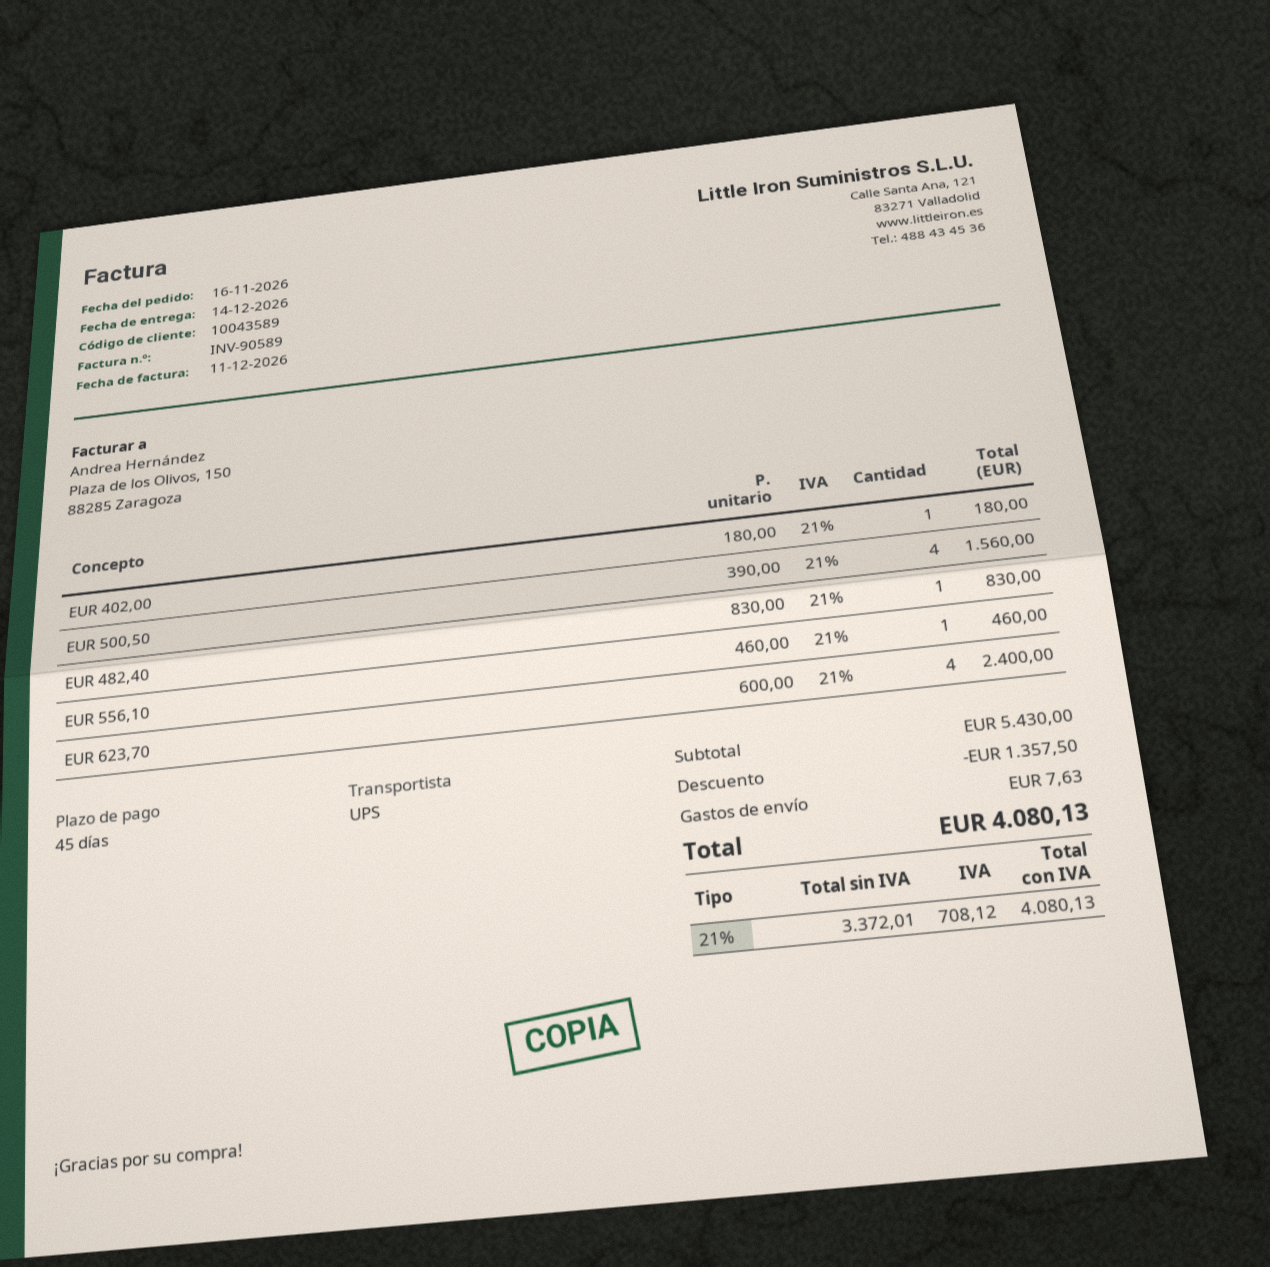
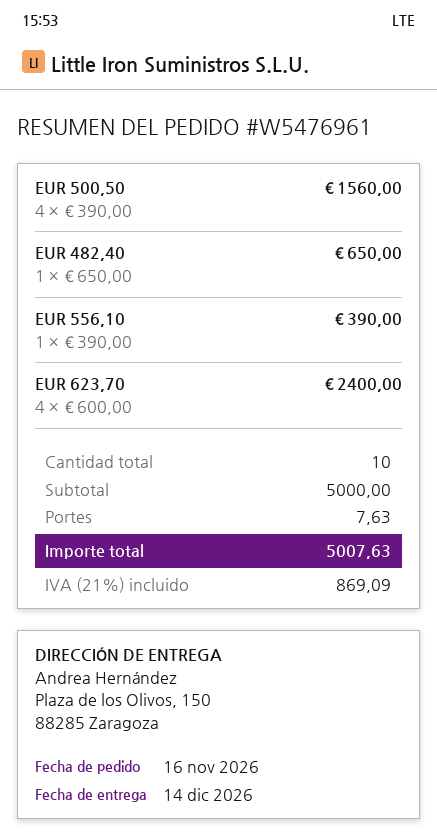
EUR 402,00: 1 x 180.00 = 180.00 -> none
EUR 482,40: 1 x 830.00 = 830.00 -> 1 x 650.00 = 650.00
EUR 556,10: 1 x 460.00 = 460.00 -> 1 x 390.00 = 390.00
subtotal: 5430.00 -> 5000.00
discount: 1357.50 -> none
tax: 21% = 708.12 -> 21% = 869.09
total: 4080.13 -> 5007.63

